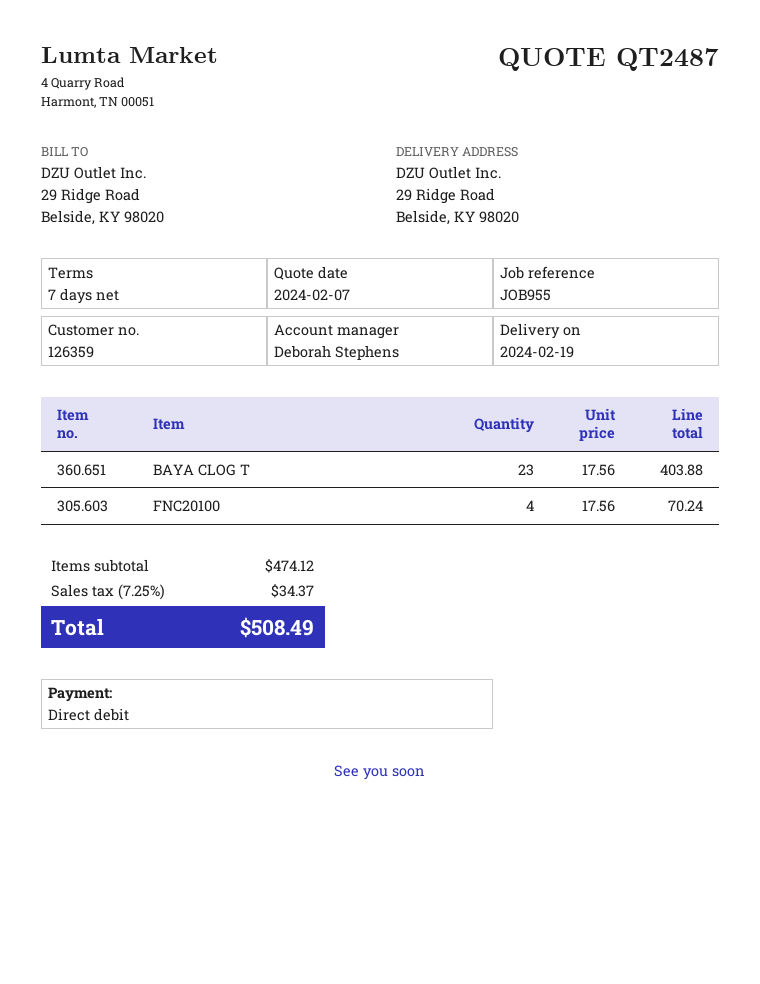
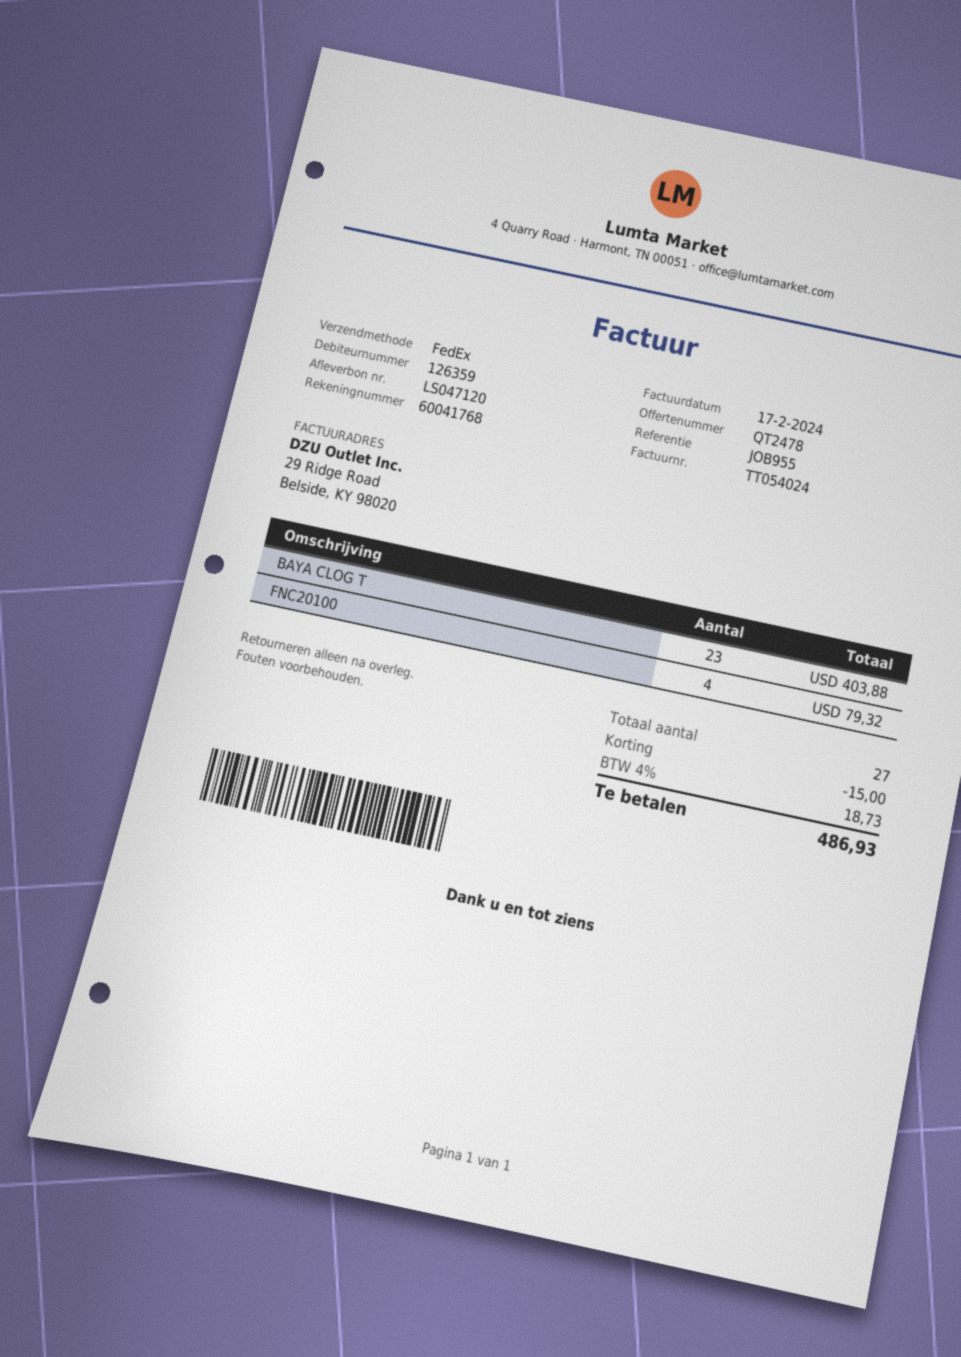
quote number: QT2487 -> QT2478
FNC20100: 4 for 70.24 -> 4 for 79.32
discount: none -> 15.00
tax: 7.25% = 34.37 -> 4% = 18.73
total: 508.49 -> 486.93

